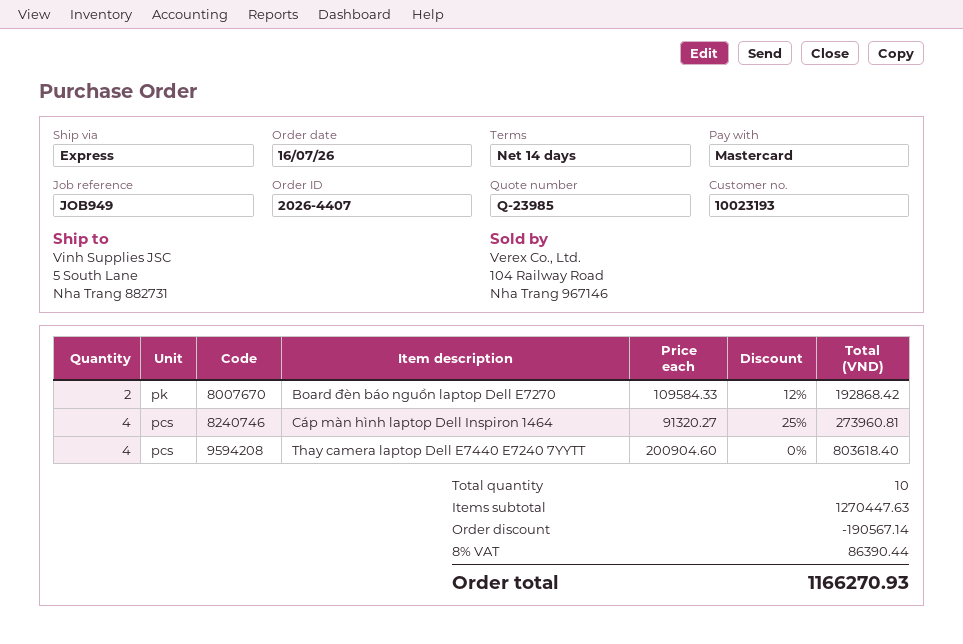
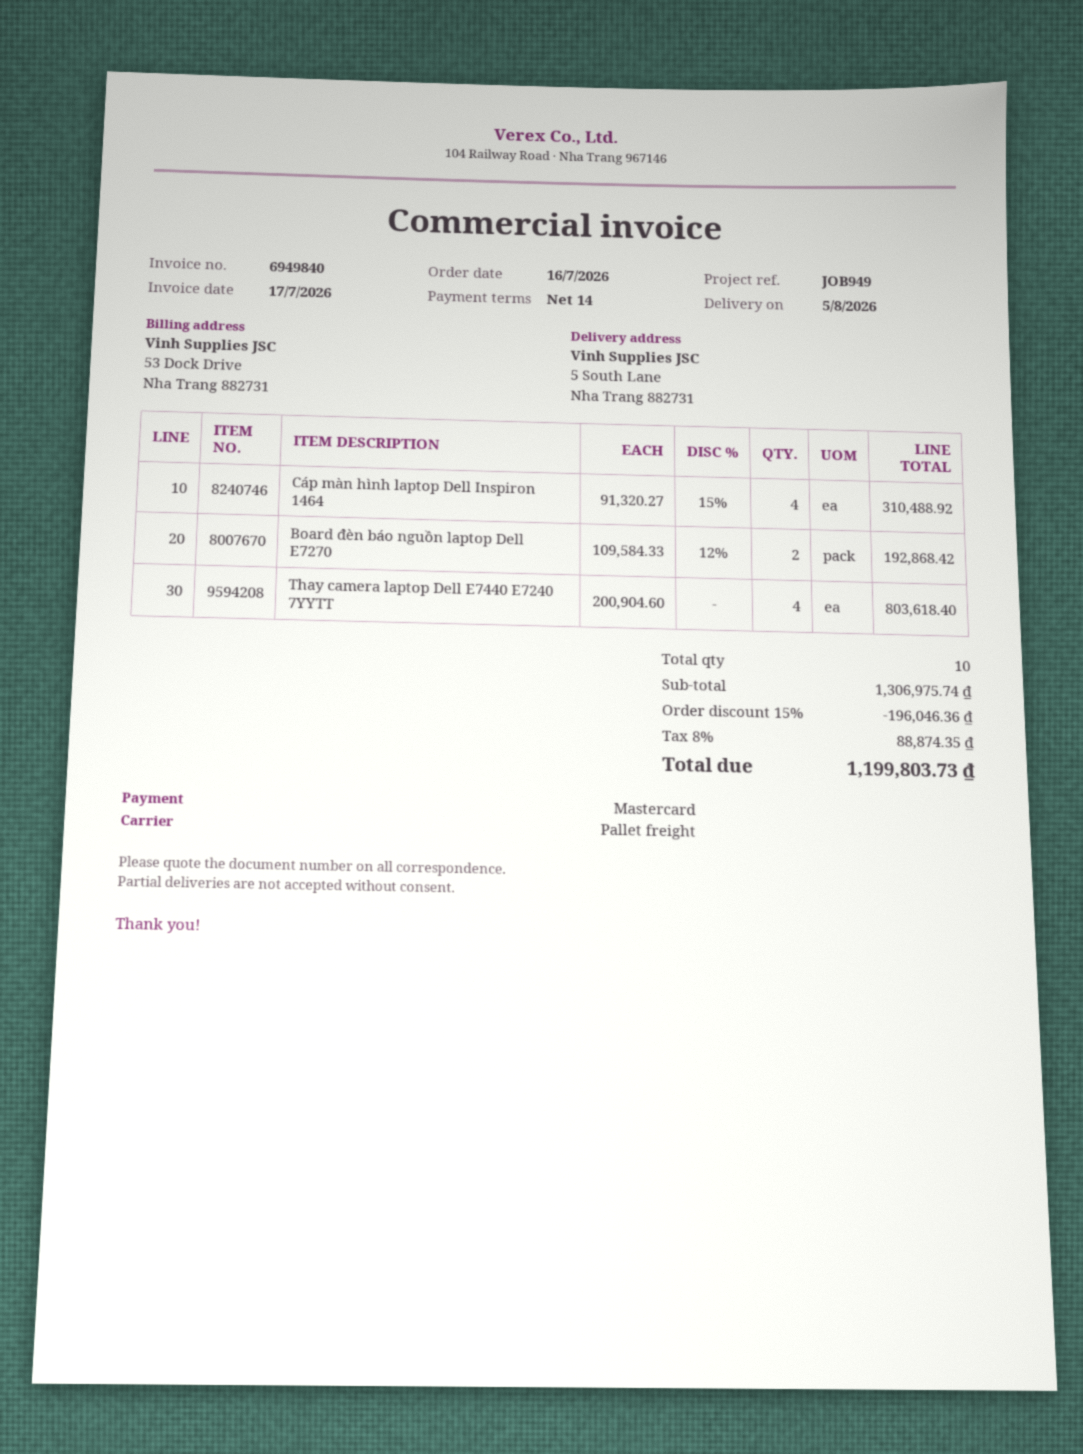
shipping method: express -> pallet freight
Cáp màn hình laptop Dell Inspiron 1464: 4 x 91320.27 - 25% = 273960.81 -> 4 x 91320.27 - 15% = 310488.92
subtotal: 1270447.63 -> 1306975.74
discount: 190567.14 -> 196046.36
tax: 8% = 86390.44 -> 8% = 88874.35
total: 1166270.93 -> 1199803.73

